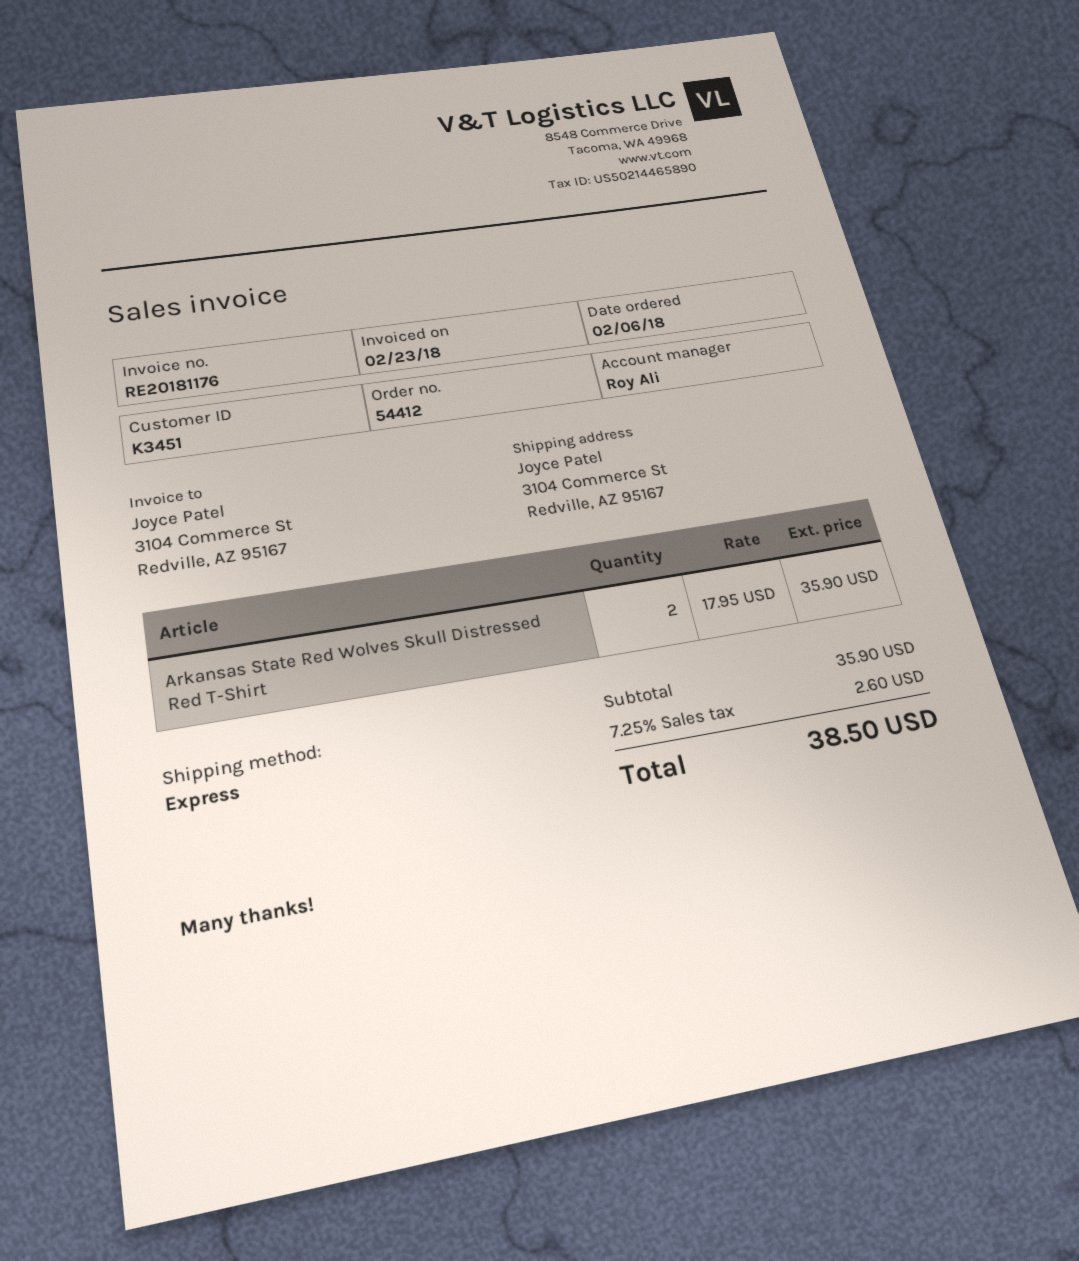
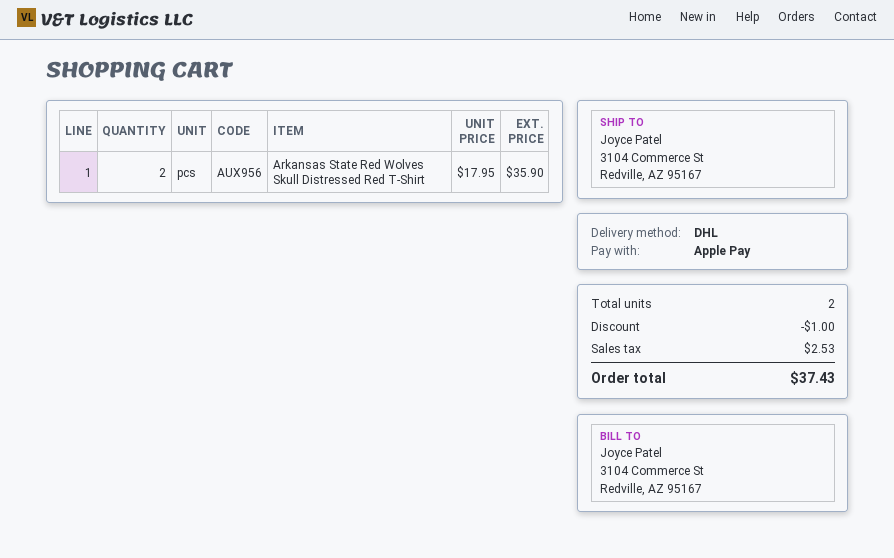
shipping method: express -> DHL
discount: none -> 1.00
tax: 2.60 -> 2.53
total: 38.50 -> 37.43

